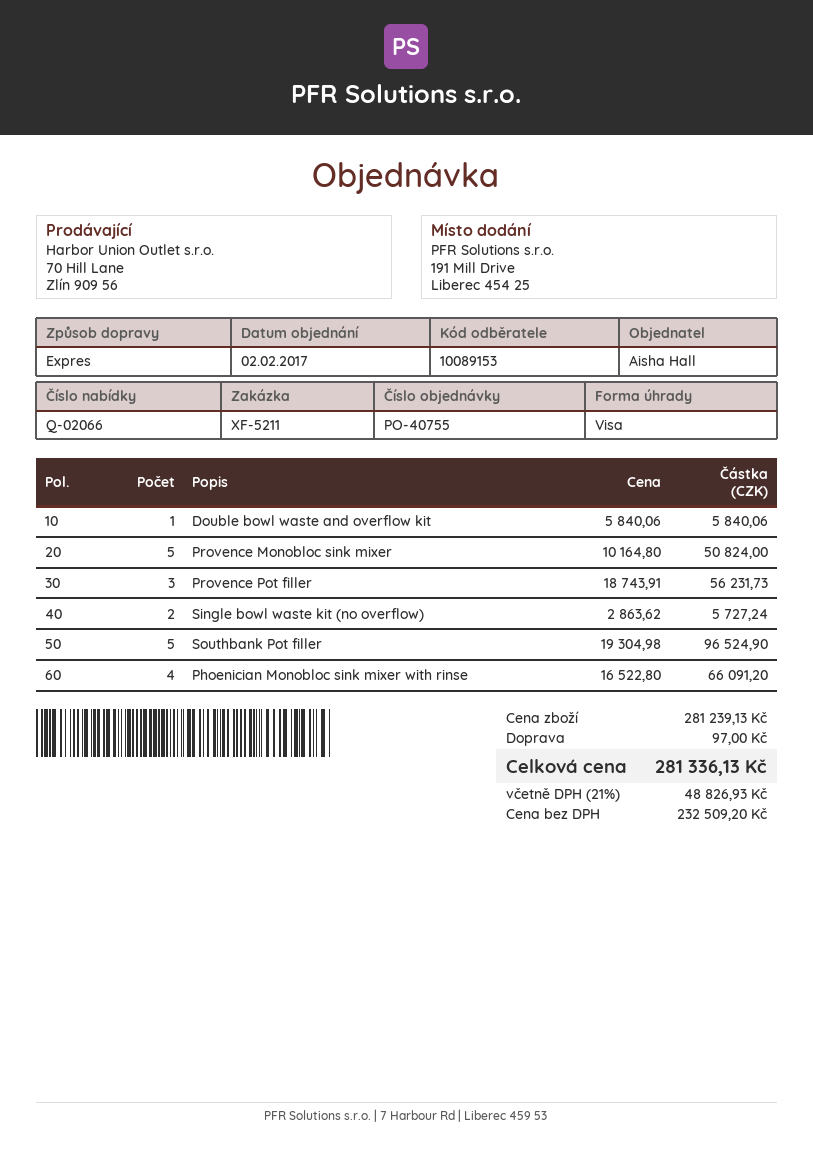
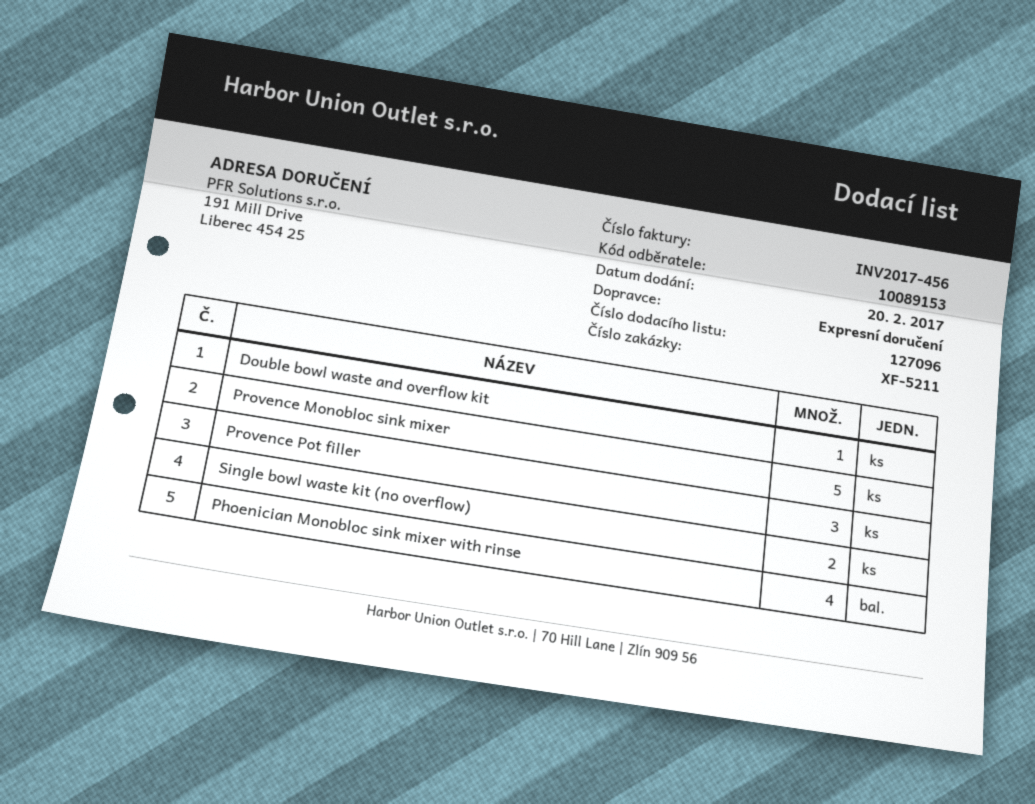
Southbank Pot filler: 5 -> none

